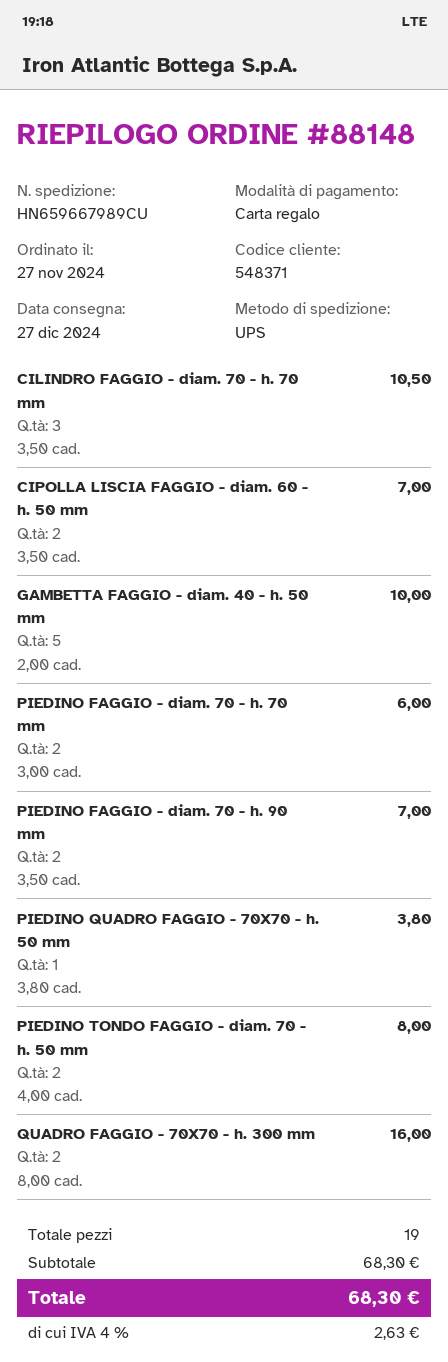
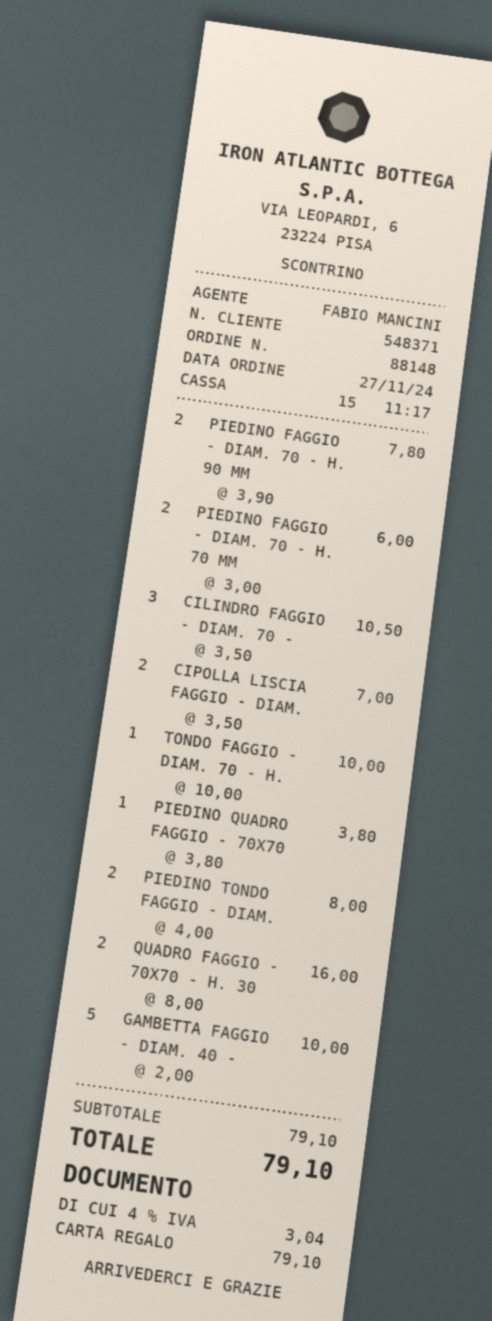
PIEDINO FAGGIO - diam. 70 - h. 90 mm: 2 x 3.50 = 7.00 -> 2 x 3.90 = 7.80
TONDO FAGGIO - DIAM. 70 - H.: none -> 1 x 10.00 = 10.00
subtotal: 68.30 -> 79.10
tax: 4% = 2.63 -> 4% = 3.04
total: 68.30 -> 79.10

